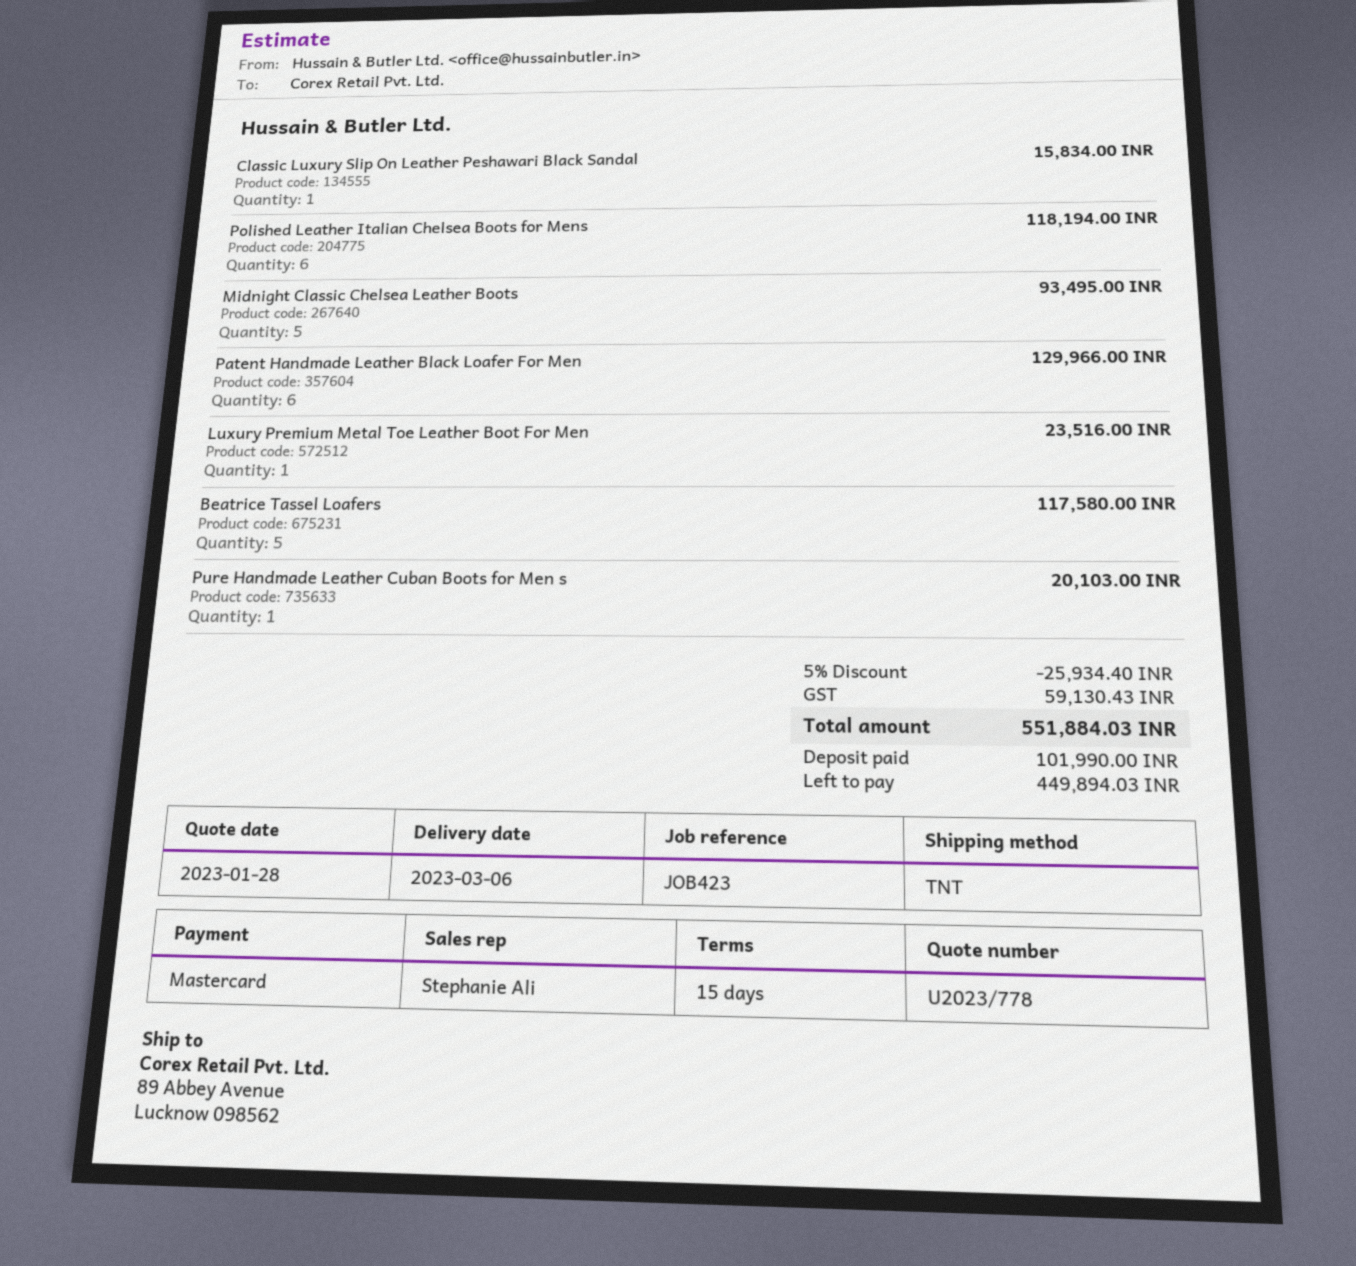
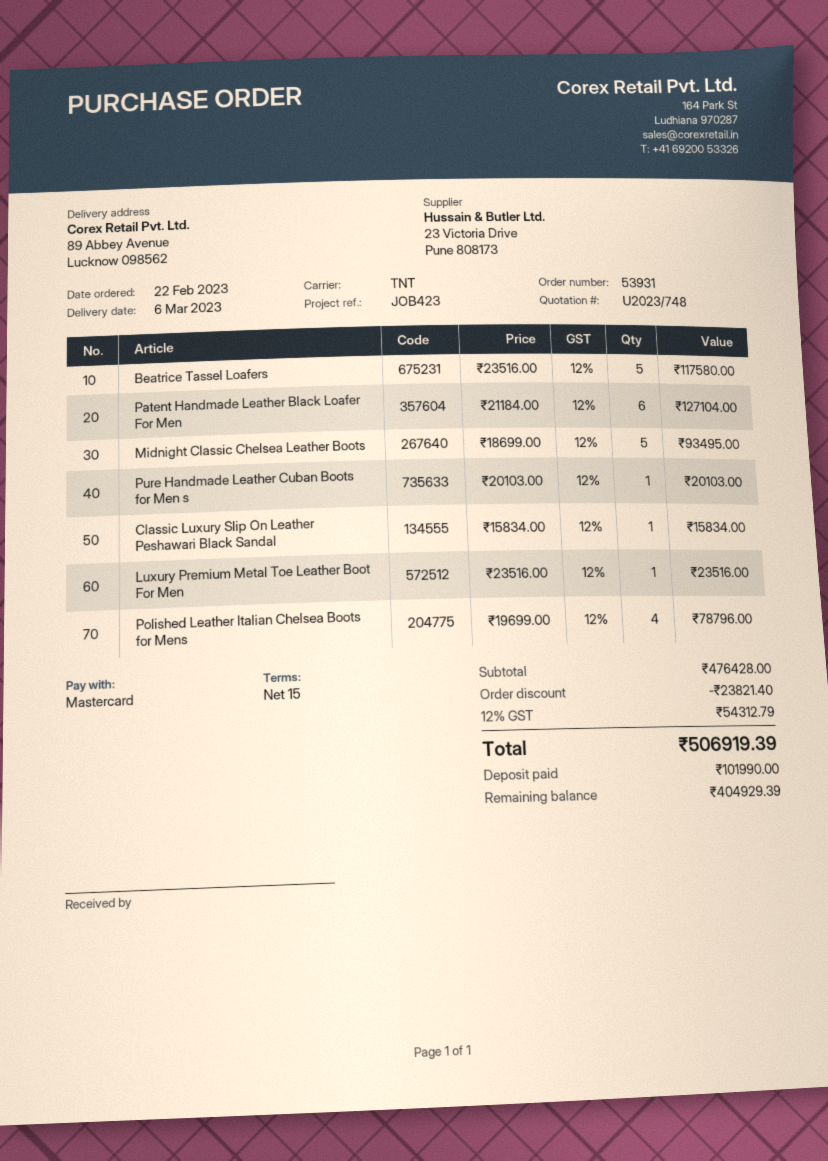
quote number: U2023/778 -> U2023/748
Polished Leather Italian Chelsea Boots for Mens: 6 for 118194.00 -> 4 for 78796.00
Patent Handmade Leather Black Loafer For Men: 6 for 129966.00 -> 6 for 127104.00
discount: 25934.40 -> 23821.40
tax: 59130.43 -> 54312.79
total: 551884.03 -> 506919.39
balance: 449894.03 -> 404929.39

